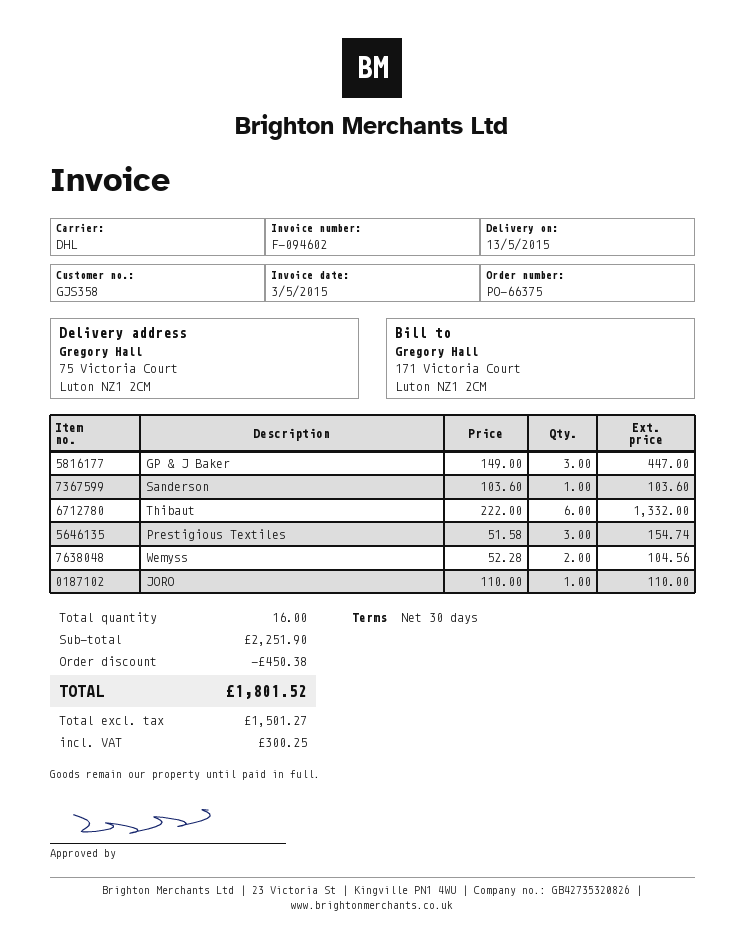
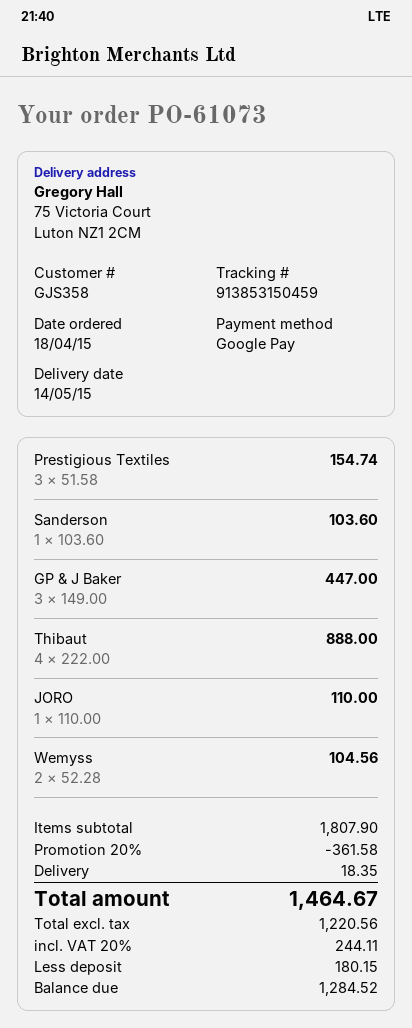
order number: PO-66375 -> PO-61073
delivery date: 2015-05-13 -> 2015-05-14
Thibaut: 6 x 222.00 = 1332.00 -> 4 x 222.00 = 888.00
subtotal: 2251.90 -> 1807.90
discount: 450.38 -> 361.58
shipping: none -> 18.35
net: 1501.27 -> 1220.56
tax: 300.25 -> 244.11
total: 1801.52 -> 1464.67

